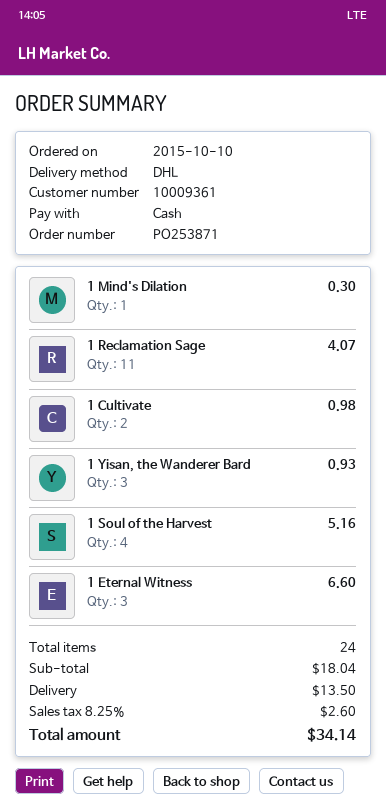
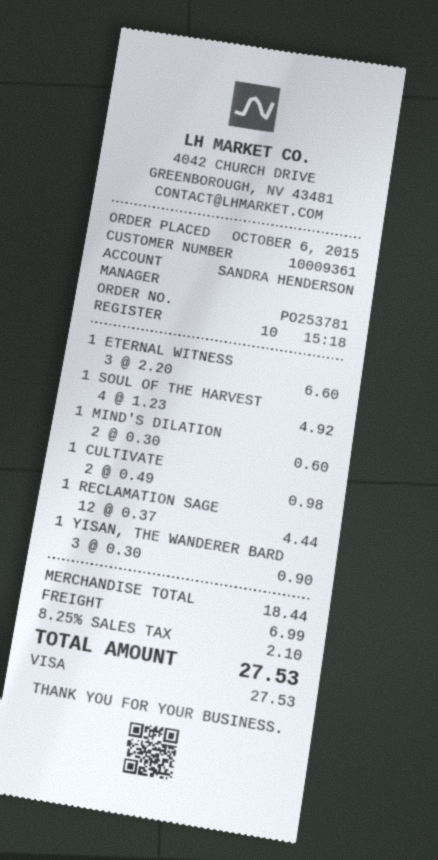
order number: PO253871 -> PO253781
order date: 2015-10-10 -> 2015-10-06
payment method: cash -> Visa
1 Mind's Dilation: 1 for 0.30 -> 2 for 0.60
1 Reclamation Sage: 11 for 4.07 -> 12 for 4.44
1 Yisan, the Wanderer Bard: 3 for 0.93 -> 3 for 0.90
1 Soul of the Harvest: 4 for 5.16 -> 4 for 4.92
subtotal: 18.04 -> 18.44
shipping: 13.50 -> 6.99
tax: 8.25% = 2.60 -> 8.25% = 2.10
total: 34.14 -> 27.53

